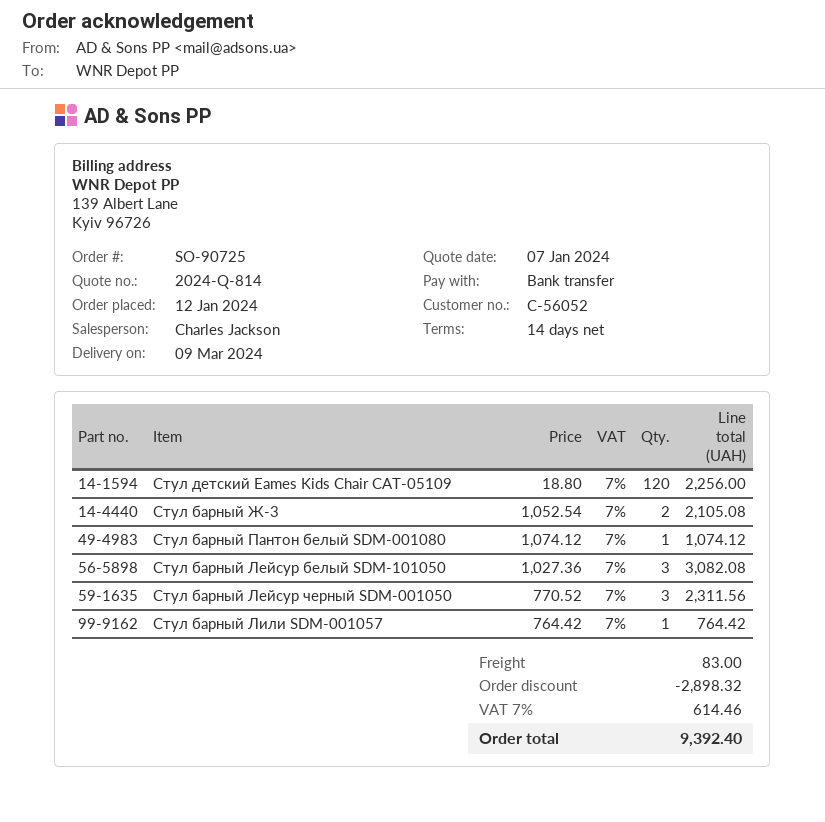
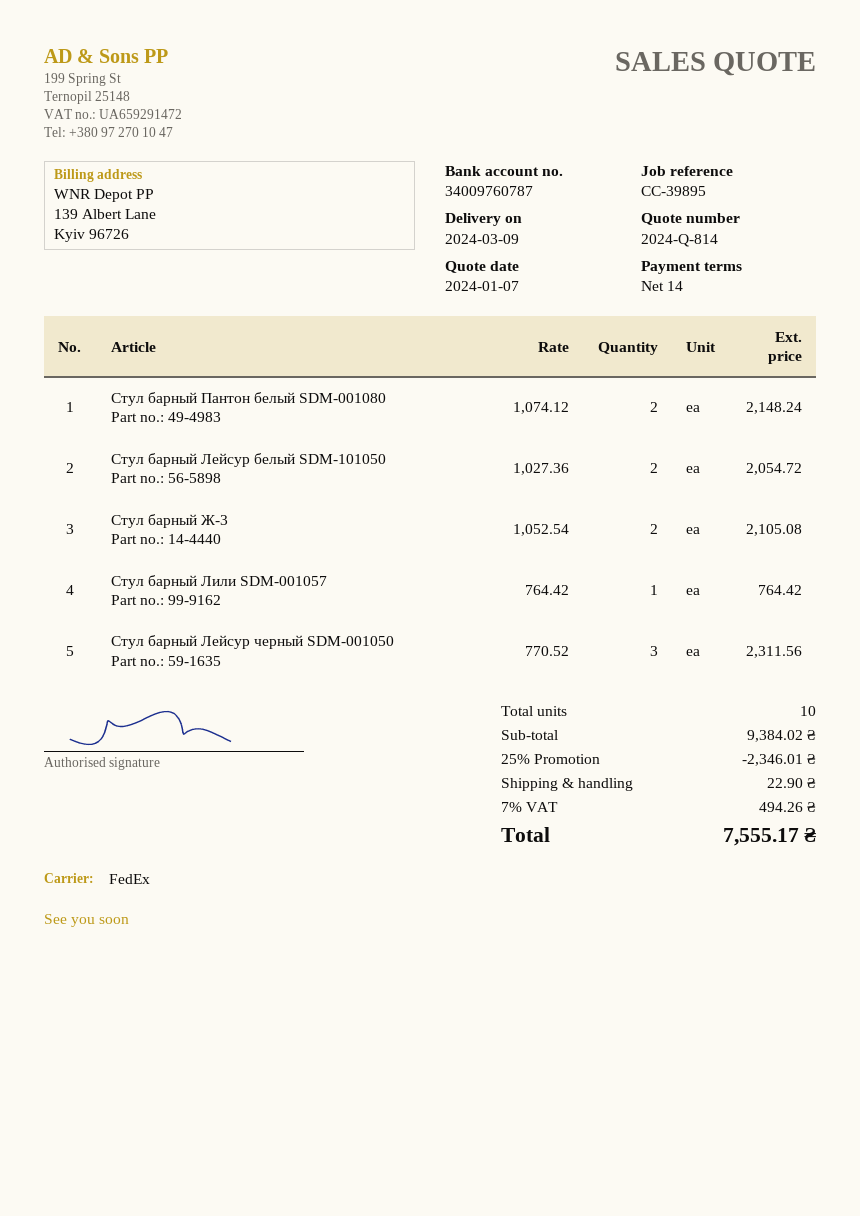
Стул детский Eames Kids Chair CAT-05109: 120 x 18.80 = 2256.00 -> none
Стул барный Пантон белый SDM-001080: 1 x 1074.12 = 1074.12 -> 2 x 1074.12 = 2148.24
Стул барный Лейсур белый SDM-101050: 3 x 1027.36 = 3082.08 -> 2 x 1027.36 = 2054.72
discount: 2898.32 -> 2346.01
shipping: 83.00 -> 22.90
tax: 7% = 614.46 -> 7% = 494.26
total: 9392.40 -> 7555.17

